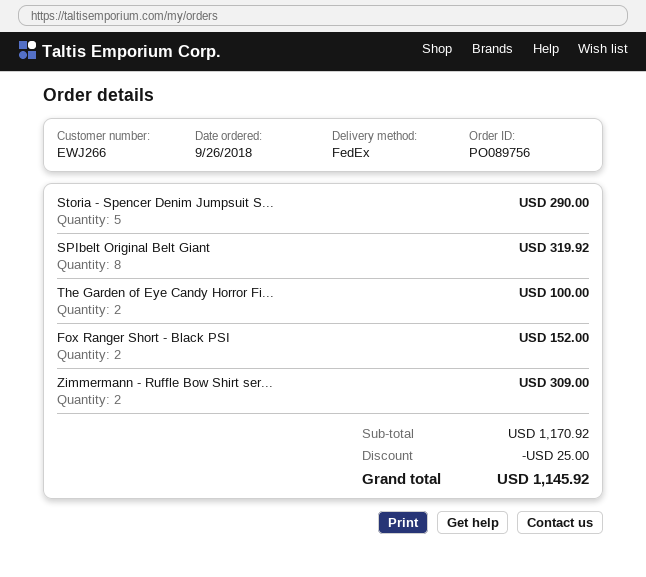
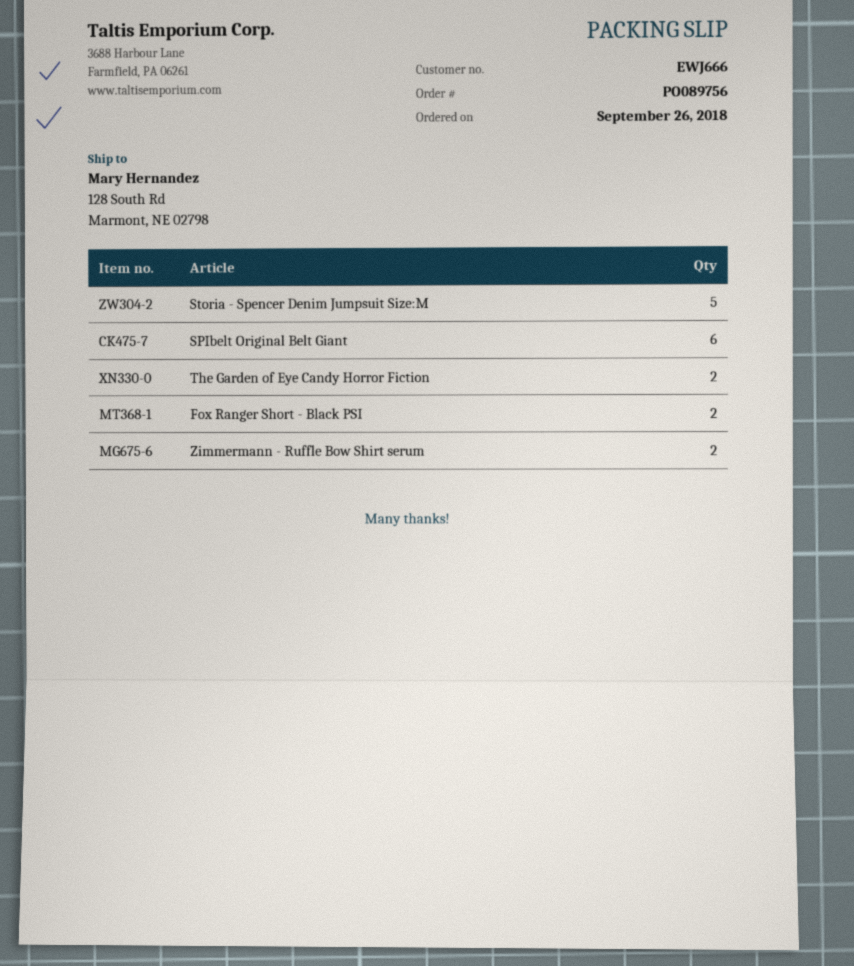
customer number: EWJ266 -> EWJ666
SPIbelt Original Belt Giant: 8 -> 6

